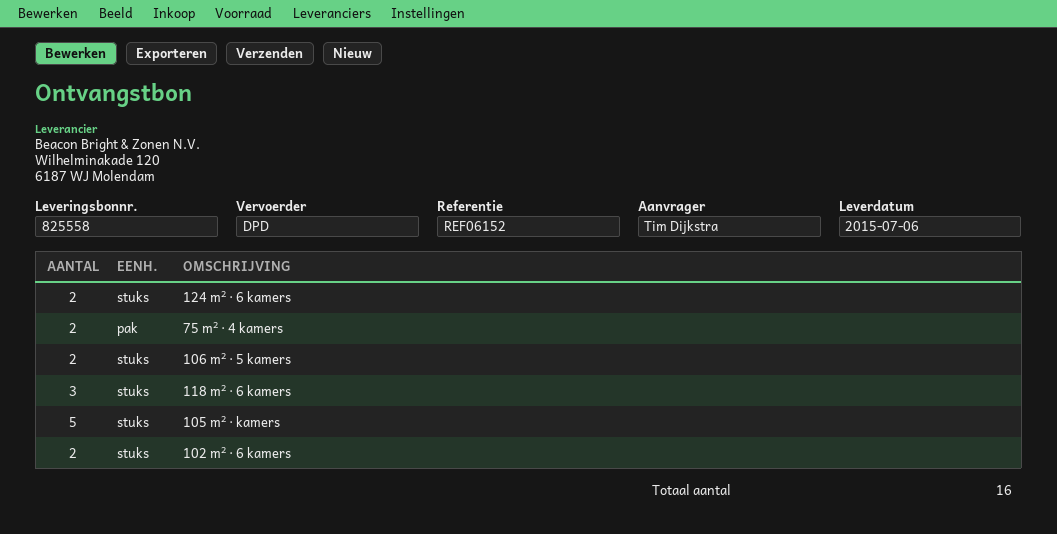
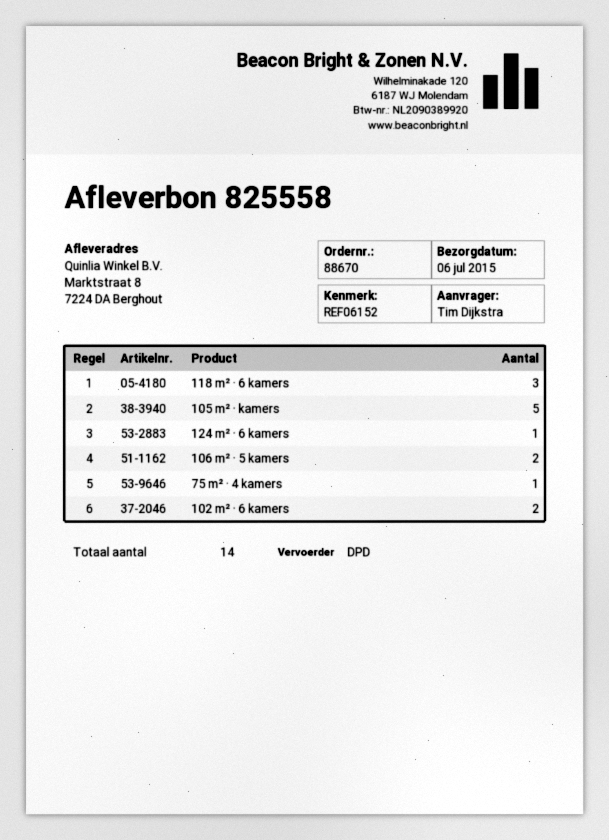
124 m² · 6 kamers: 2 -> 1
75 m² · 4 kamers: 2 -> 1
total quantity: 16 -> 14

